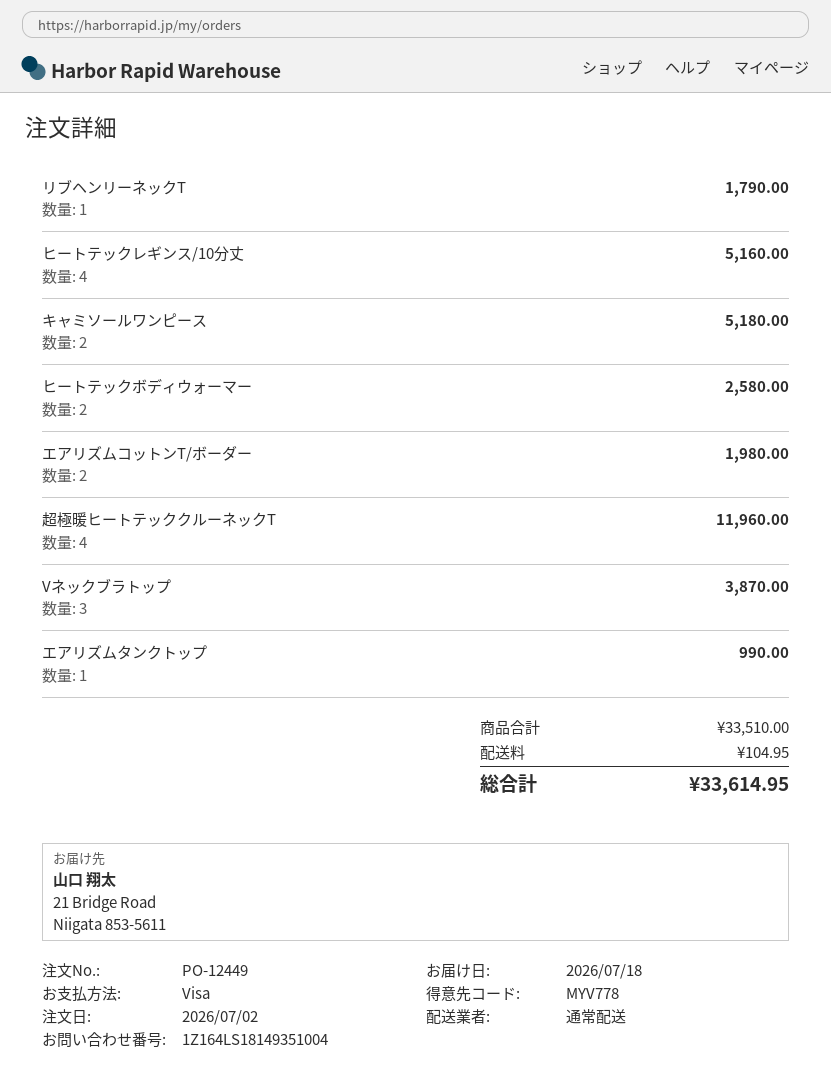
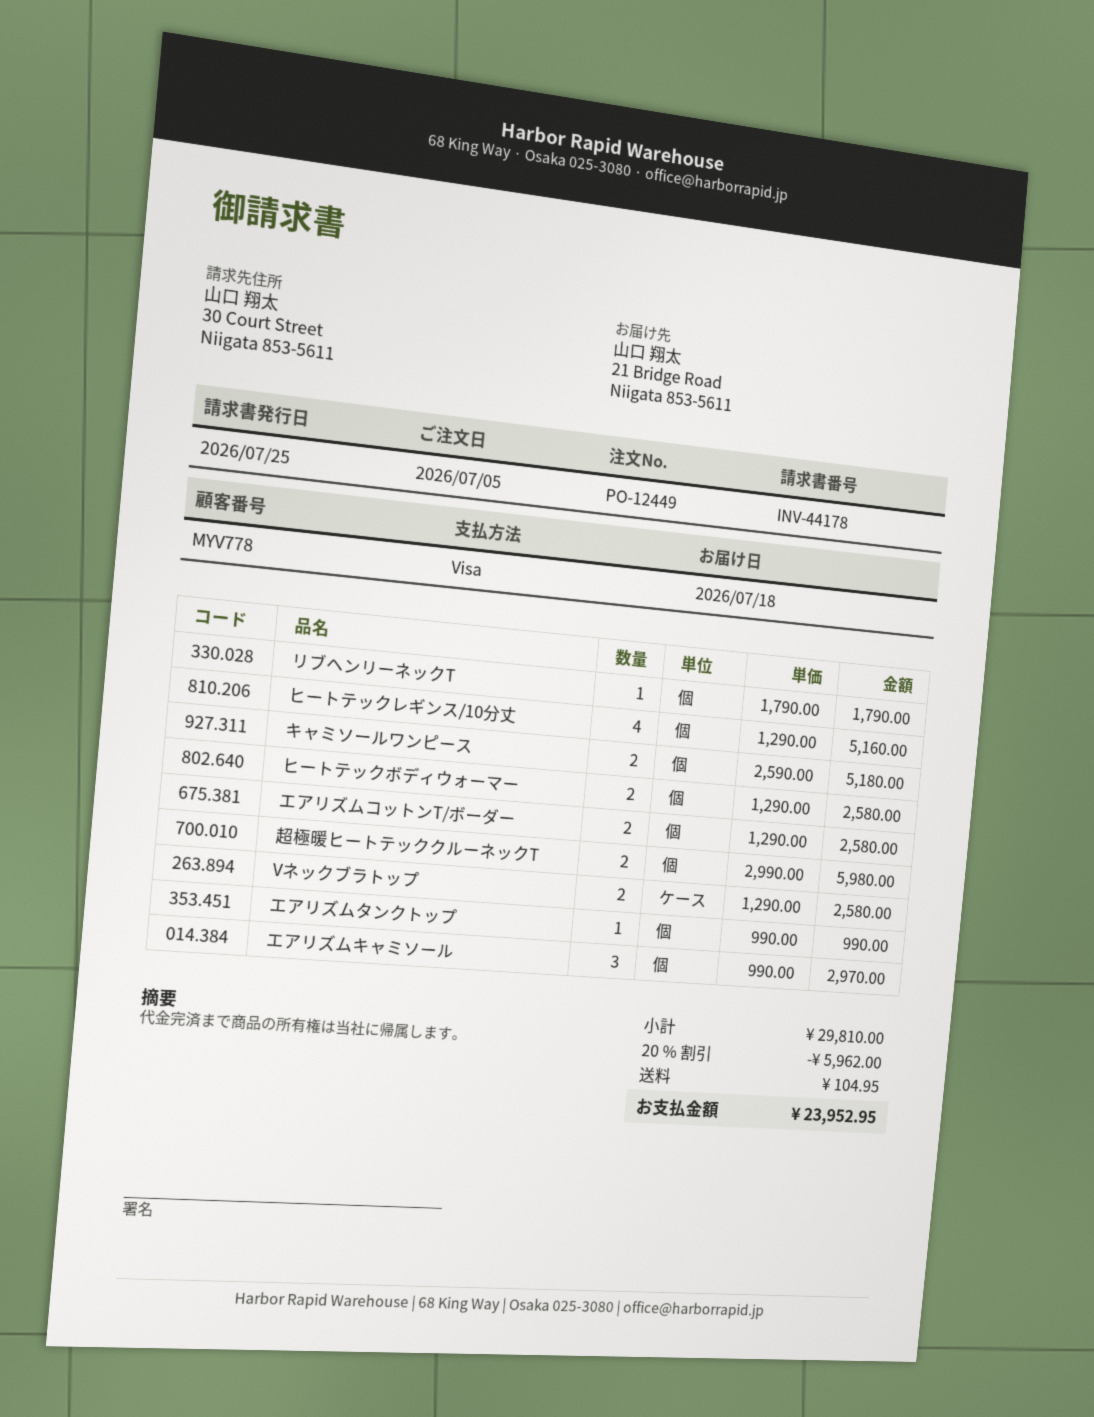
order date: 2026-07-02 -> 2026-07-05
エアリズムコットンT/ボーダー: 2 for 1980.00 -> 2 for 2580.00
超極暖ヒートテッククルーネックT: 4 for 11960.00 -> 2 for 5980.00
Vネックブラトップ: 3 for 3870.00 -> 2 for 2580.00
エアリズムキャミソール: none -> 3 for 2970.00
subtotal: 33510.00 -> 29810.00
discount: none -> 20% = 5962.00
total: 33614.95 -> 23952.95

